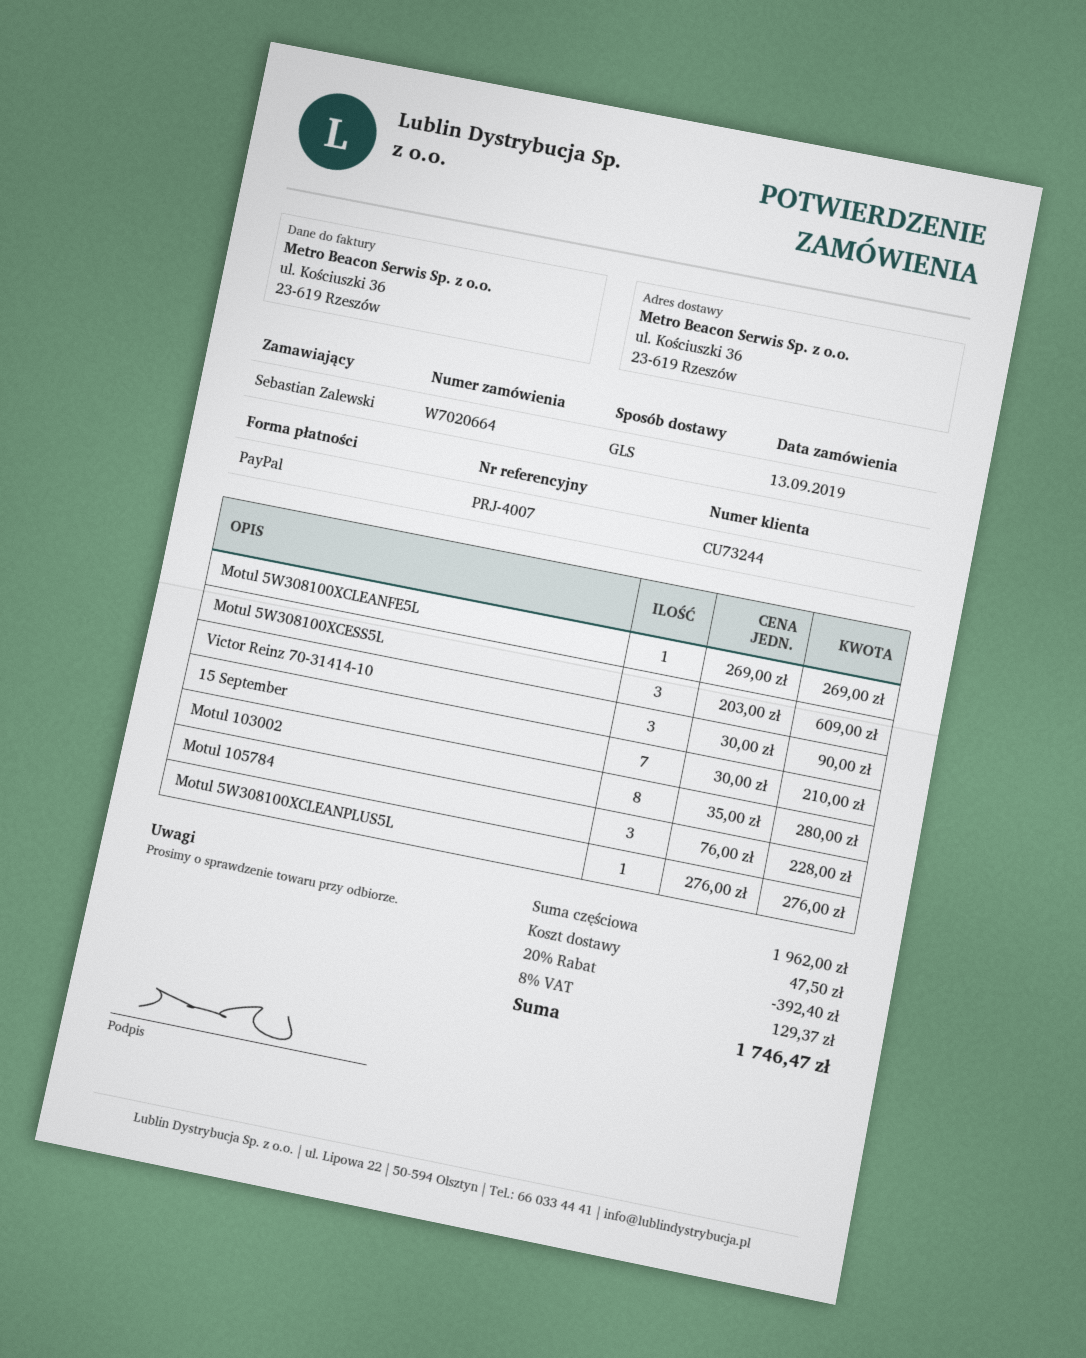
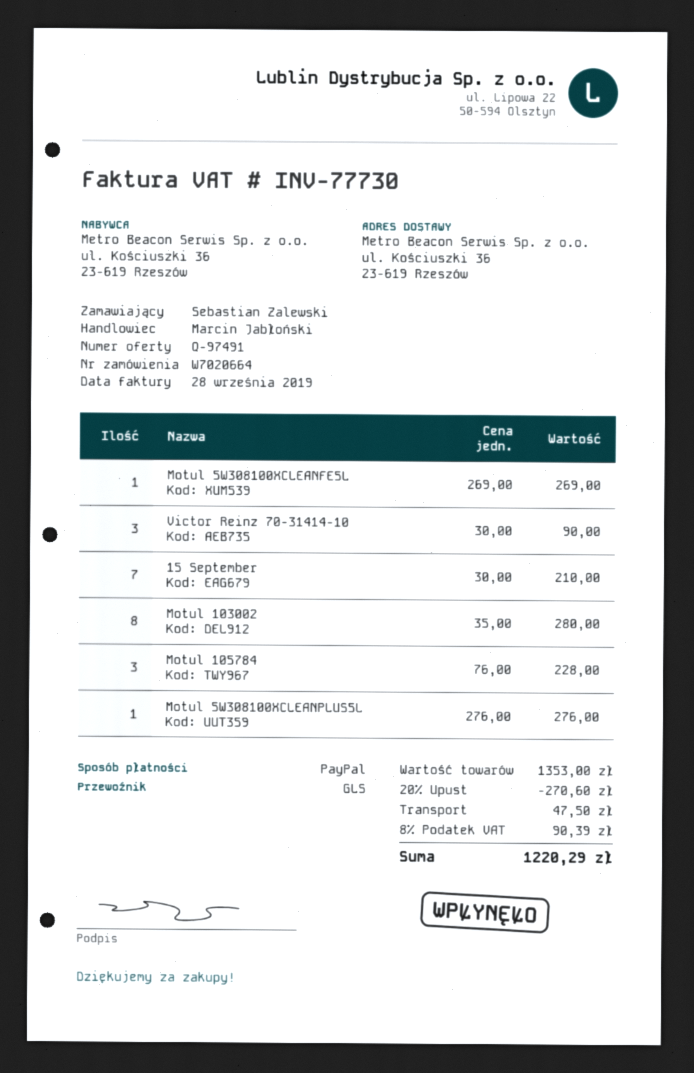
Motul 5W308100XCESS5L: 3 x 203.00 = 609.00 -> none
subtotal: 1962.00 -> 1353.00
discount: 20% = 392.40 -> 20% = 270.60
tax: 8% = 129.37 -> 8% = 90.39
total: 1746.47 -> 1220.29

